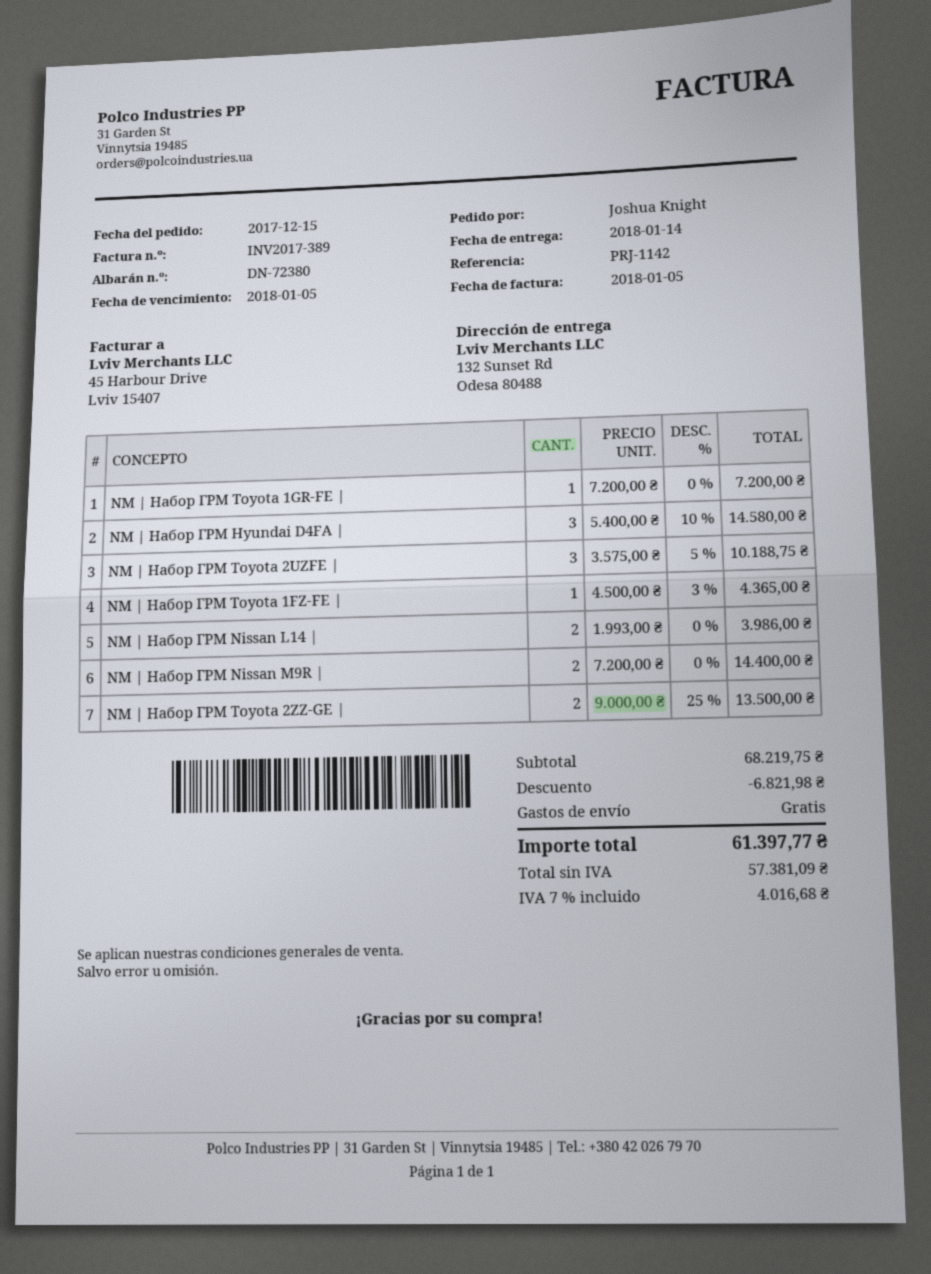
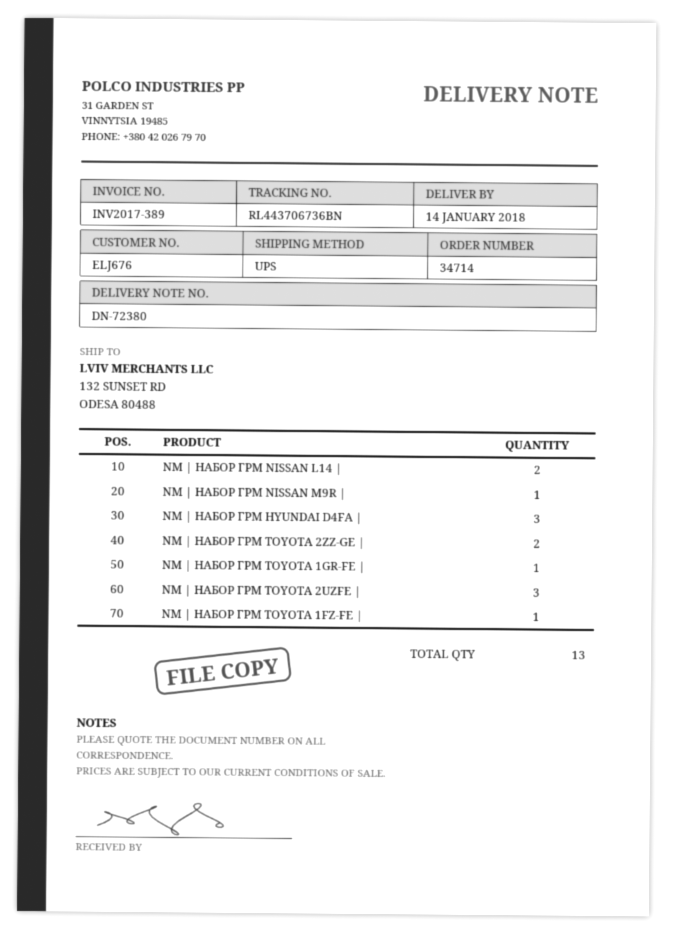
NM | Набор ГРМ Nissan M9R |: 2 -> 1

